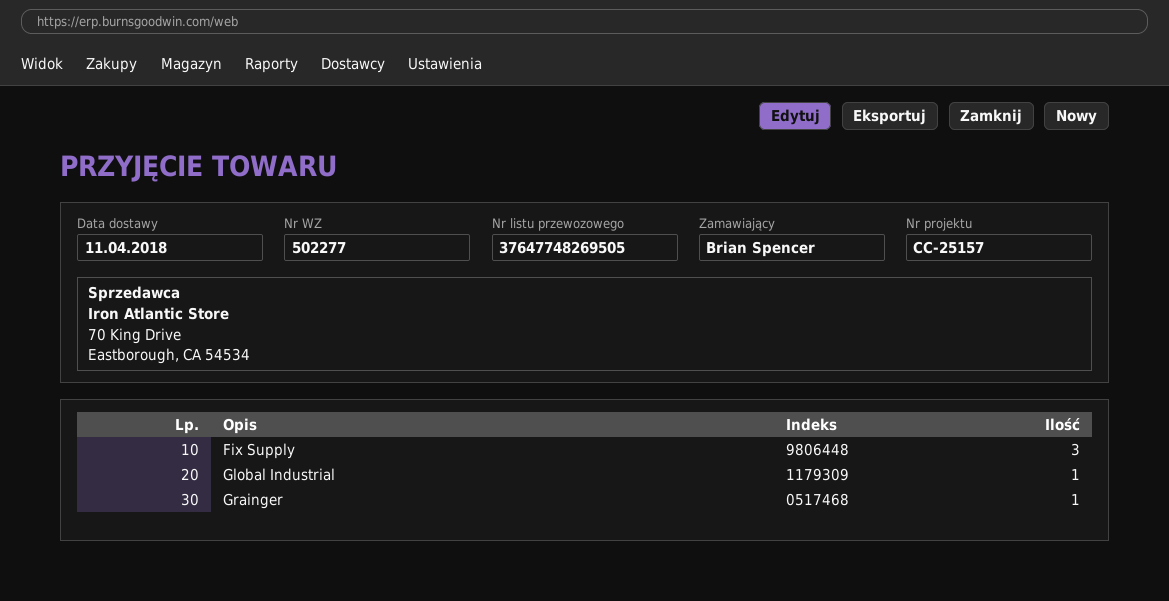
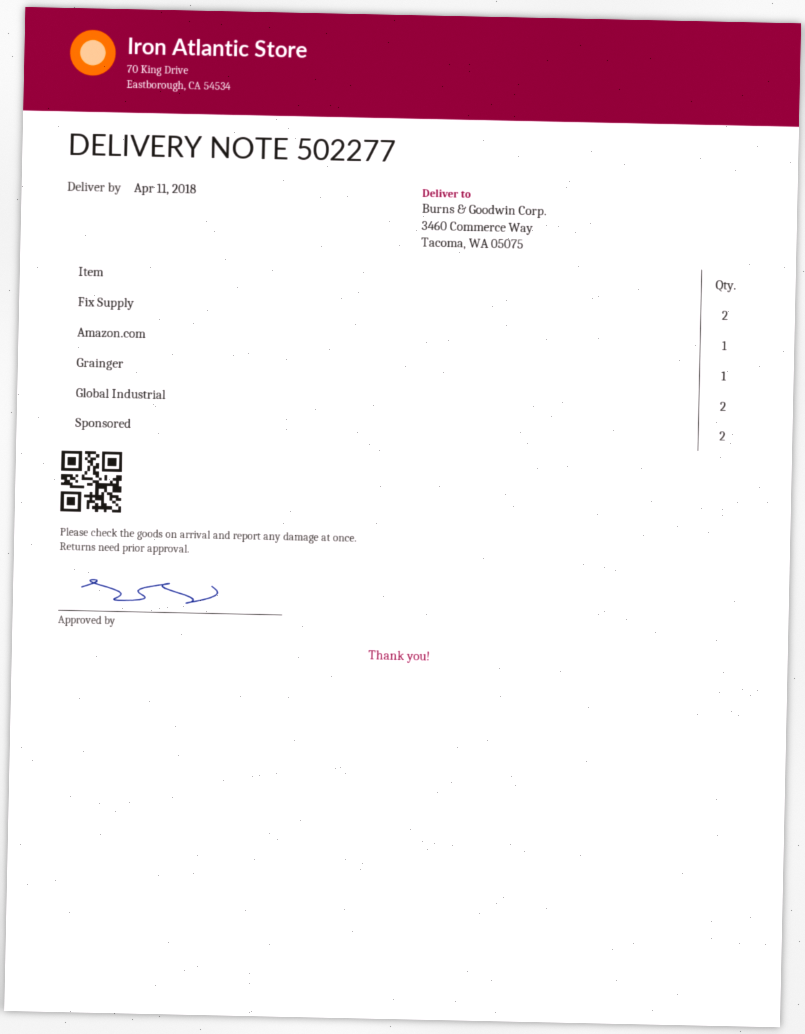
Fix Supply: 3 -> 2
Global Industrial: 1 -> 2
Amazon.com: none -> 1
Sponsored: none -> 2

